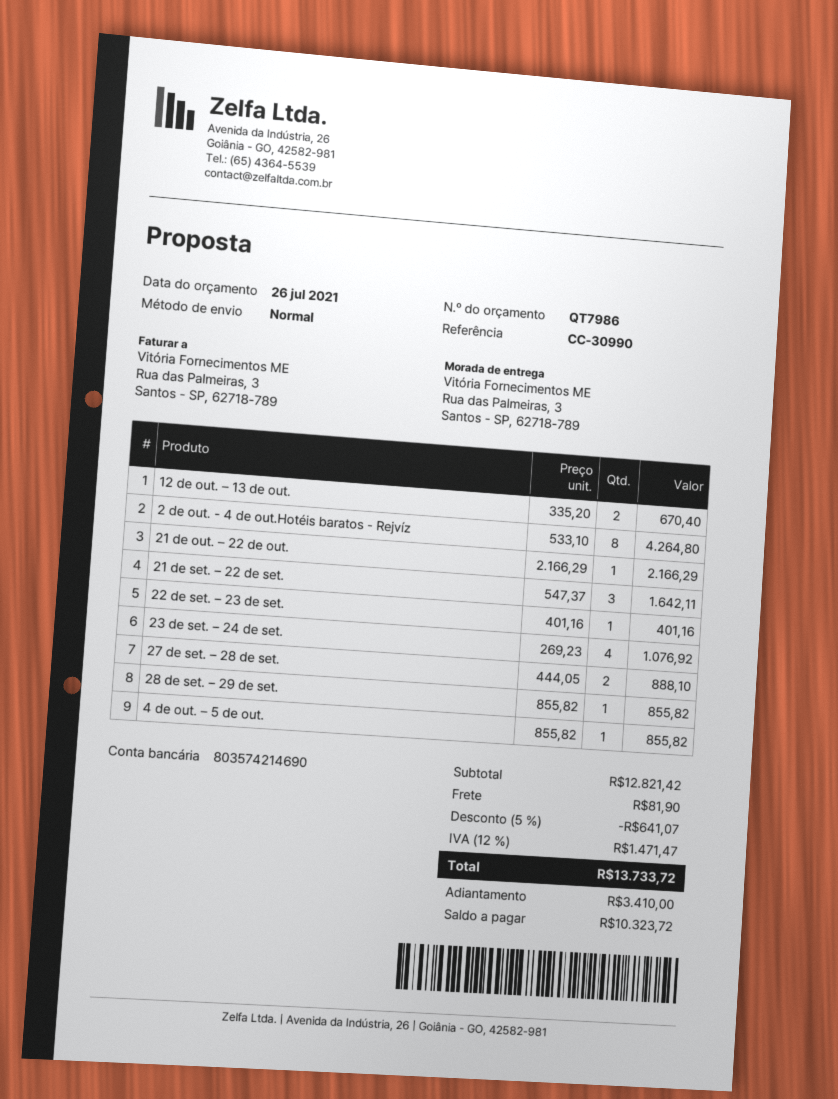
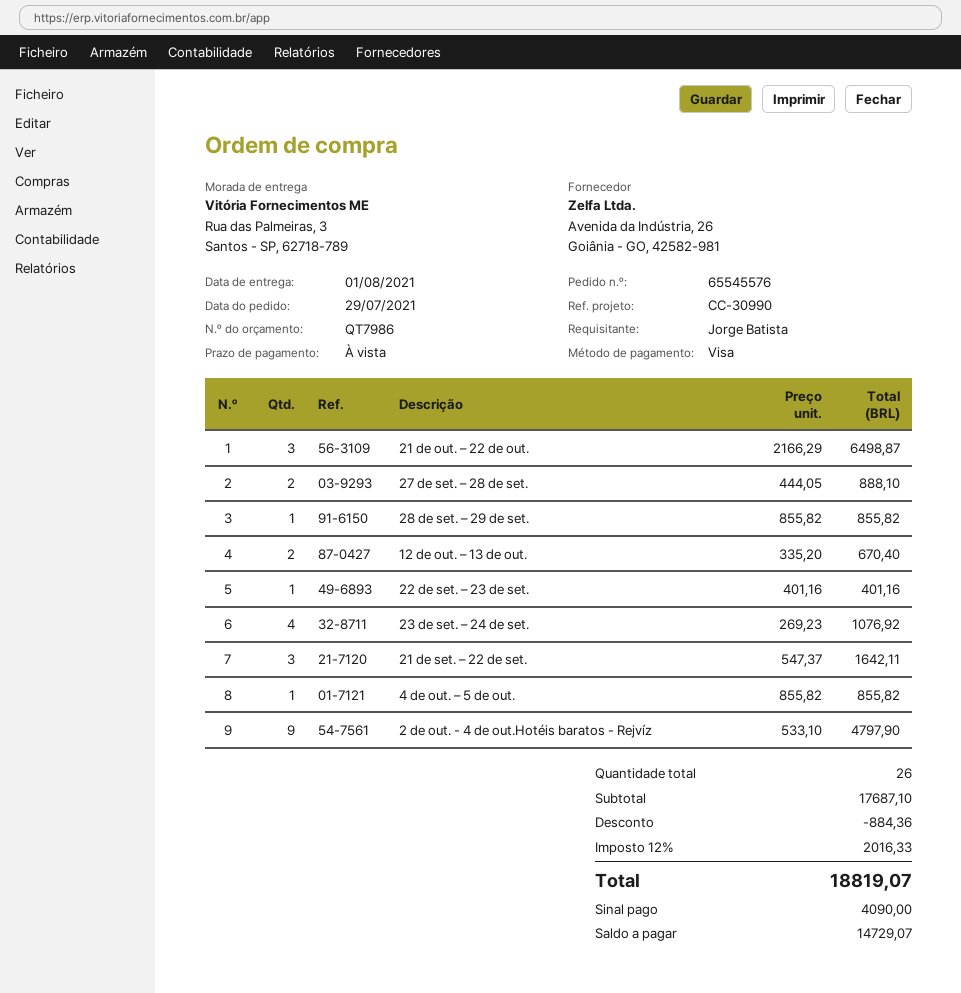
2 de out. - 4 de out.Hotéis baratos - Rejvíz: 8 x 533.10 = 4264.80 -> 9 x 533.10 = 4797.90
21 de out. – 22 de out.: 1 x 2166.29 = 2166.29 -> 3 x 2166.29 = 6498.87
subtotal: 12821.42 -> 17687.10
discount: 641.07 -> 884.36
shipping: 81.90 -> none
tax: 12% = 1471.47 -> 12% = 2016.33
total: 13733.72 -> 18819.07
deposit: 3410.00 -> 4090.00
balance: 10323.72 -> 14729.07

